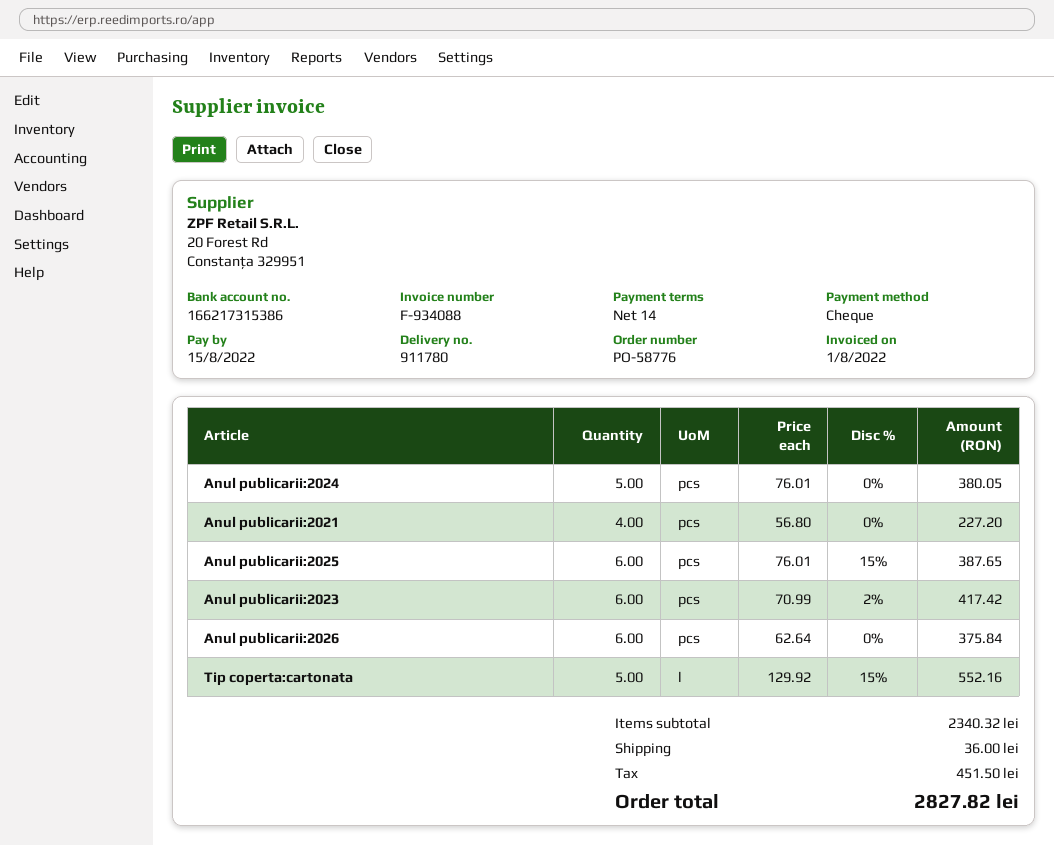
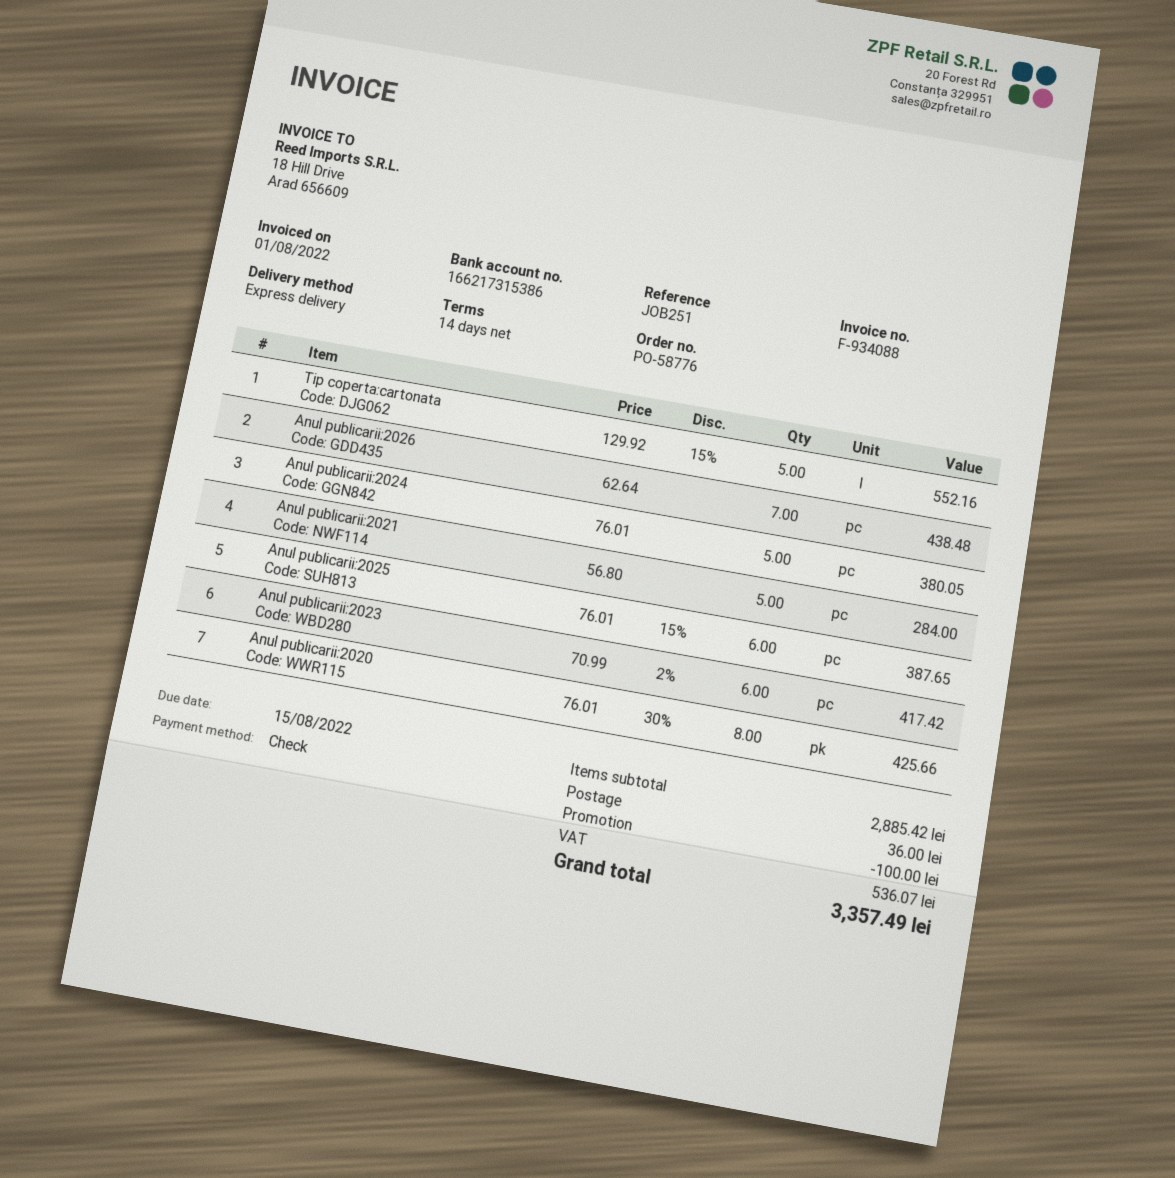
Anul publicarii:2021: 4 x 56.80 = 227.20 -> 5 x 56.80 = 284.00
Anul publicarii:2026: 6 x 62.64 = 375.84 -> 7 x 62.64 = 438.48
Anul publicarii:2020: none -> 8 x 76.01 - 30% = 425.66
subtotal: 2340.32 -> 2885.42
discount: none -> 100.00
tax: 451.50 -> 536.07
total: 2827.82 -> 3357.49

